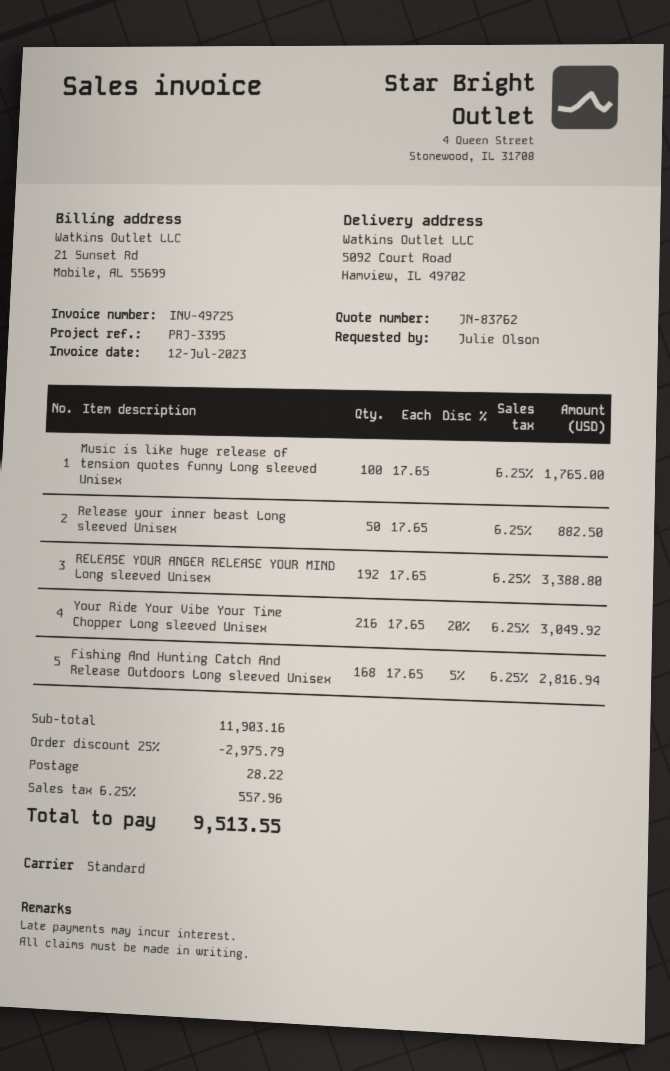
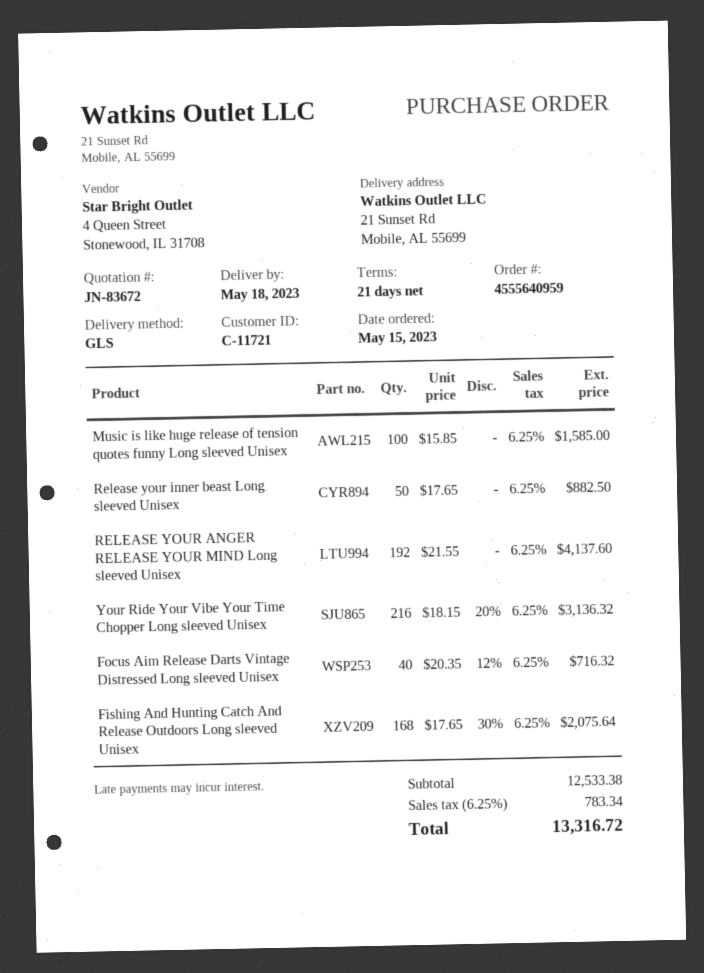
quote number: JN-83762 -> JN-83672
shipping method: standard -> GLS
ship to: 5092 Court Road, Hamview, IL 49702 -> 21 Sunset Rd, Mobile, AL 55699
Music is like huge release of tension quotes funny Long sleeved Unisex: 100 x 17.65 = 1765.00 -> 100 x 15.85 = 1585.00
RELEASE YOUR ANGER RELEASE YOUR MIND Long sleeved Unisex: 192 x 17.65 = 3388.80 -> 192 x 21.55 = 4137.60
Your Ride Your Vibe Your Time Chopper Long sleeved Unisex: 216 x 17.65 - 20% = 3049.92 -> 216 x 18.15 - 20% = 3136.32
Fishing And Hunting Catch And Release Outdoors Long sleeved Unisex: 168 x 17.65 - 5% = 2816.94 -> 168 x 17.65 - 30% = 2075.64
Focus Aim Release Darts Vintage Distressed Long sleeved Unisex: none -> 40 x 20.35 - 12% = 716.32
subtotal: 11903.16 -> 12533.38
discount: 25% = 2975.79 -> none
shipping: 28.22 -> none
tax: 6.25% = 557.96 -> 6.25% = 783.34
total: 9513.55 -> 13316.72

